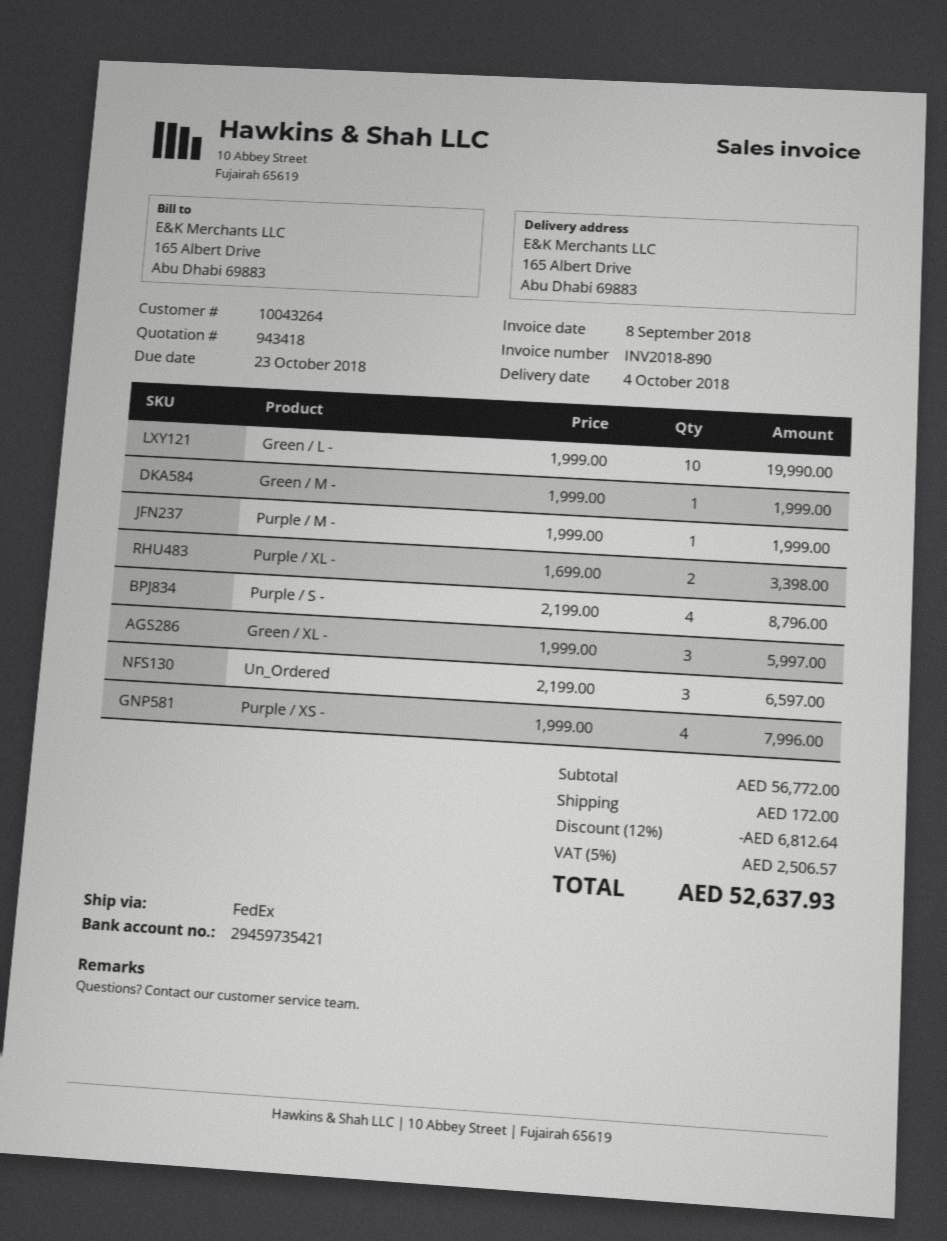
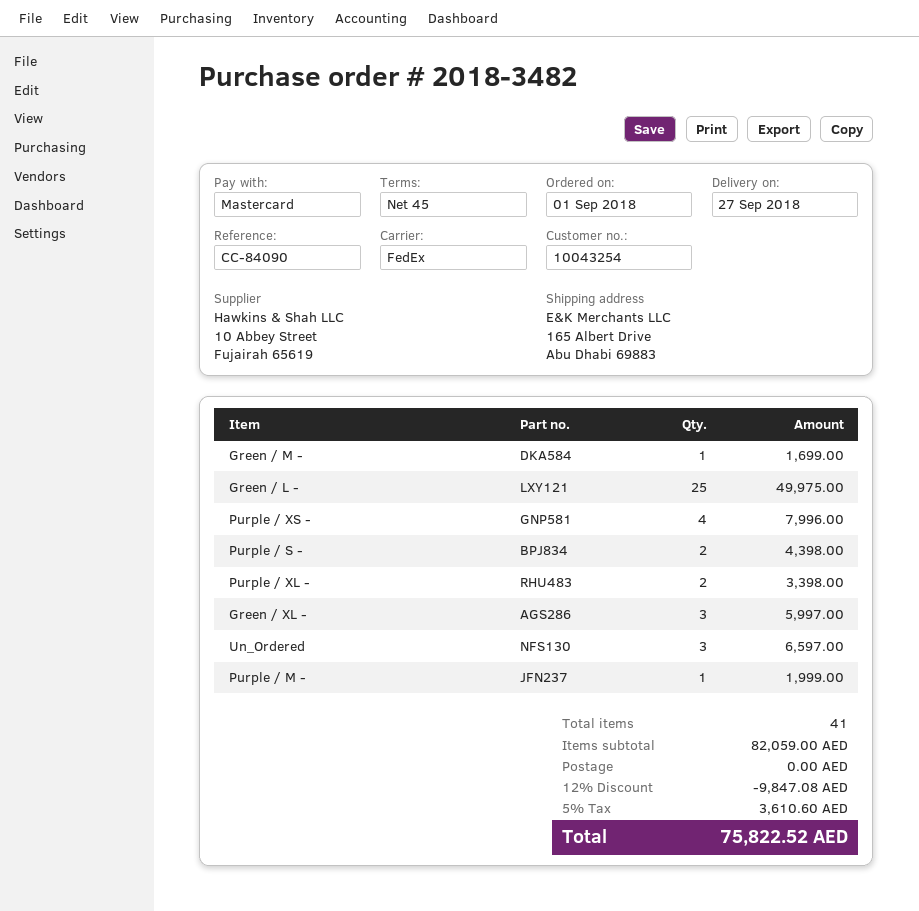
delivery date: 2018-10-04 -> 2018-09-27
customer number: 10043264 -> 10043254
Green / L -: 10 for 19990.00 -> 25 for 49975.00
Green / M -: 1 for 1999.00 -> 1 for 1699.00
Purple / S -: 4 for 8796.00 -> 2 for 4398.00
subtotal: 56772.00 -> 82059.00
discount: 12% = 6812.64 -> 12% = 9847.08
shipping: 172.00 -> 0.00
tax: 5% = 2506.57 -> 5% = 3610.60
total: 52637.93 -> 75822.52

